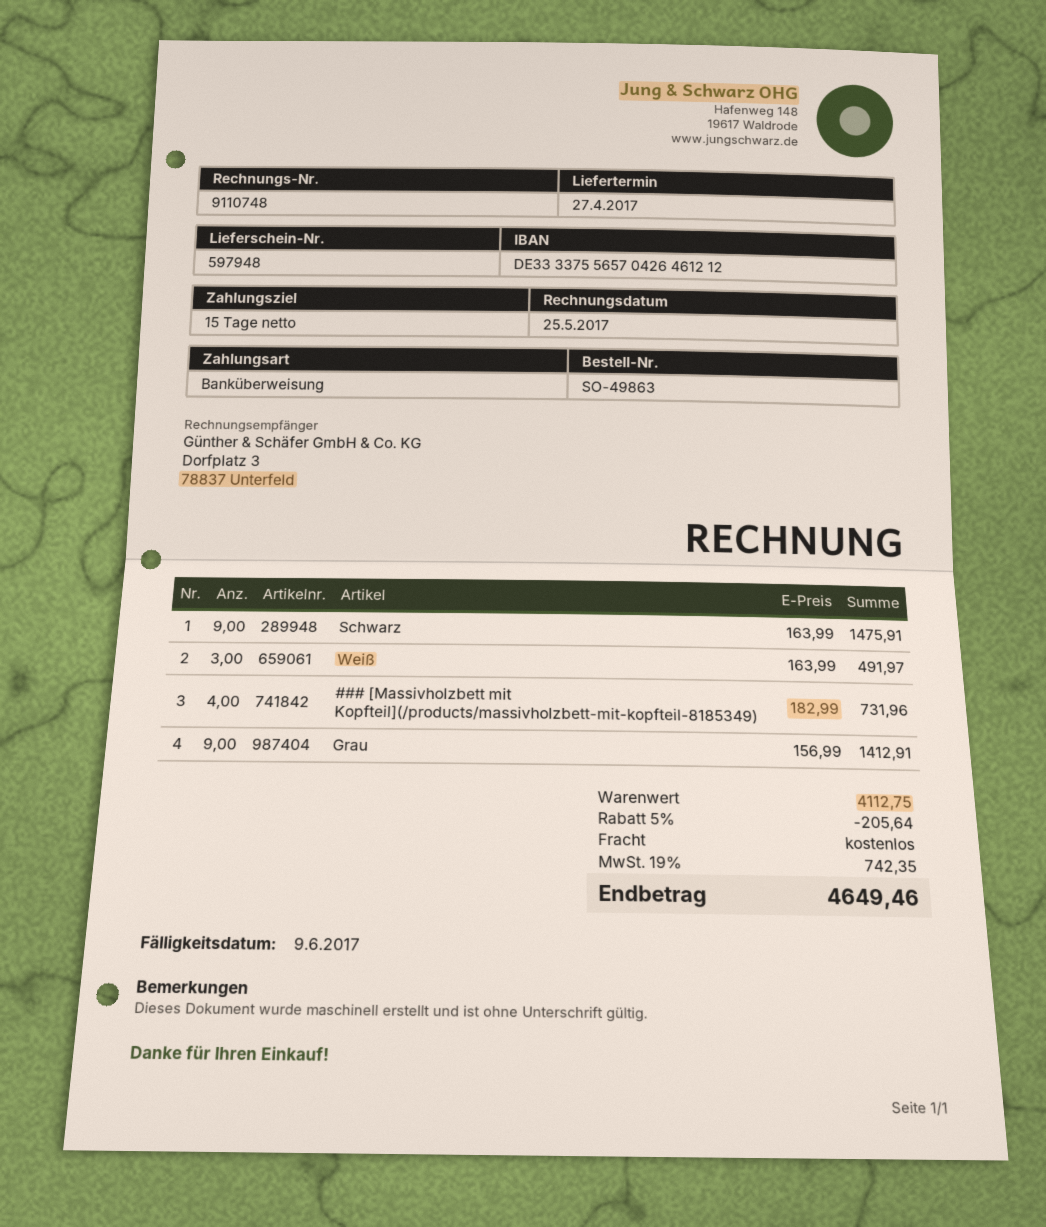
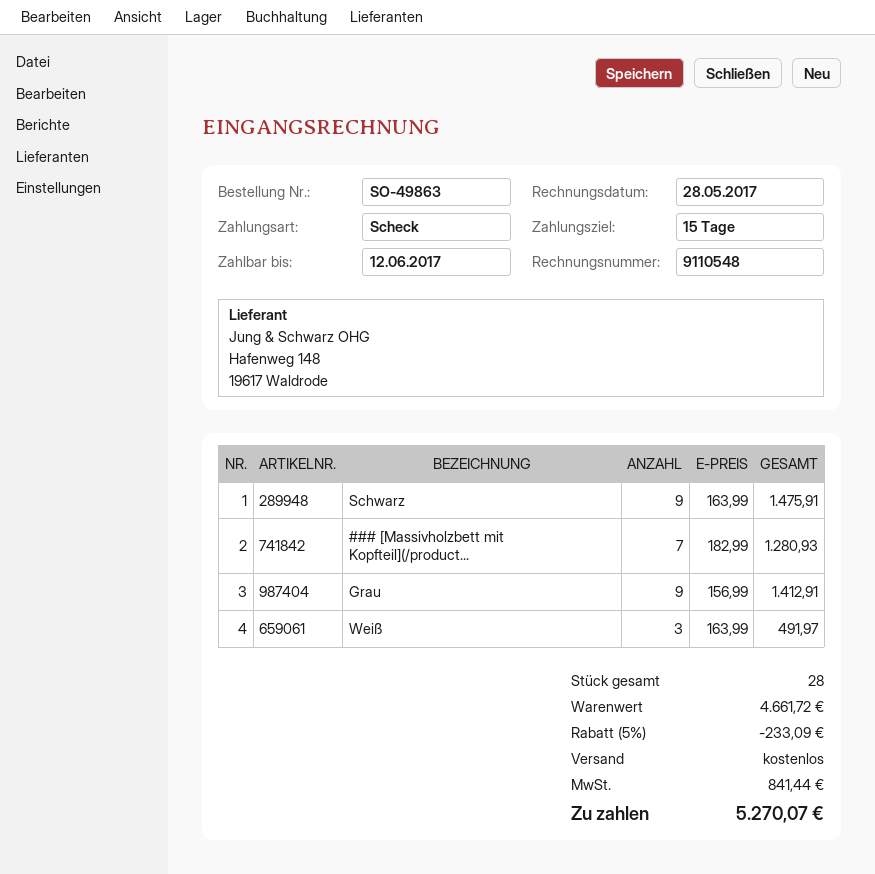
invoice number: 9110748 -> 9110548
invoice date: 2017-05-25 -> 2017-05-28
due date: 2017-06-09 -> 2017-06-12
payment method: bank transfer -> cheque
### [Massivholzbett mit Kopfteil](/products/massivholzbett-mit-kopfteil-8185349): 4 x 182.99 = 731.96 -> 7 x 182.99 = 1280.93
subtotal: 4112.75 -> 4661.72
discount: 5% = 205.64 -> 5% = 233.09
tax: 742.35 -> 841.44
total: 4649.46 -> 5270.07

